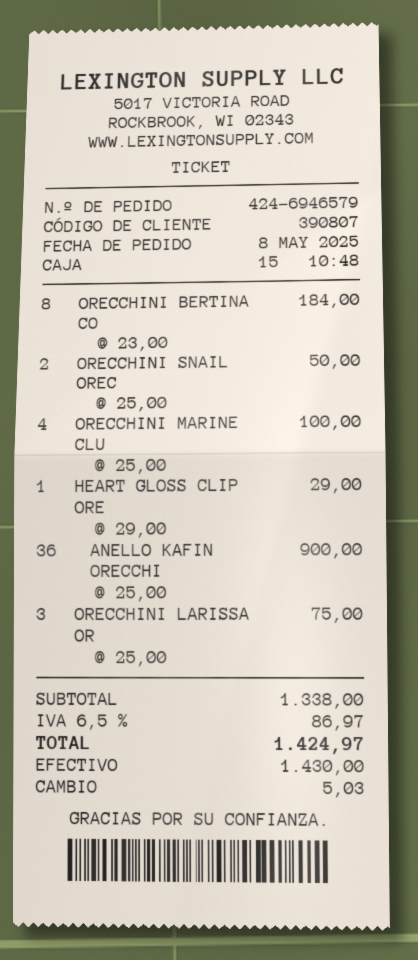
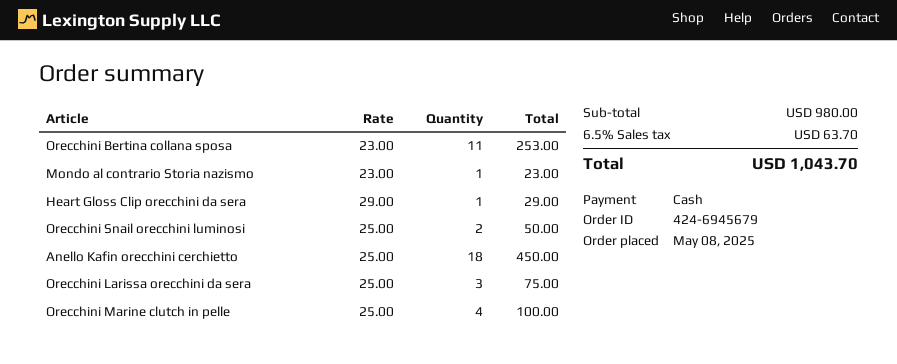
order number: 424-6946579 -> 424-6945679
ORECCHINI BERTINA CO: 8 x 23.00 = 184.00 -> 11 x 23.00 = 253.00
ANELLO KAFIN ORECCHI: 36 x 25.00 = 900.00 -> 18 x 25.00 = 450.00
Mondo al contrario Storia nazismo: none -> 1 x 23.00 = 23.00
subtotal: 1338.00 -> 980.00
tax: 6.5% = 86.97 -> 6.5% = 63.70
total: 1424.97 -> 1043.70

